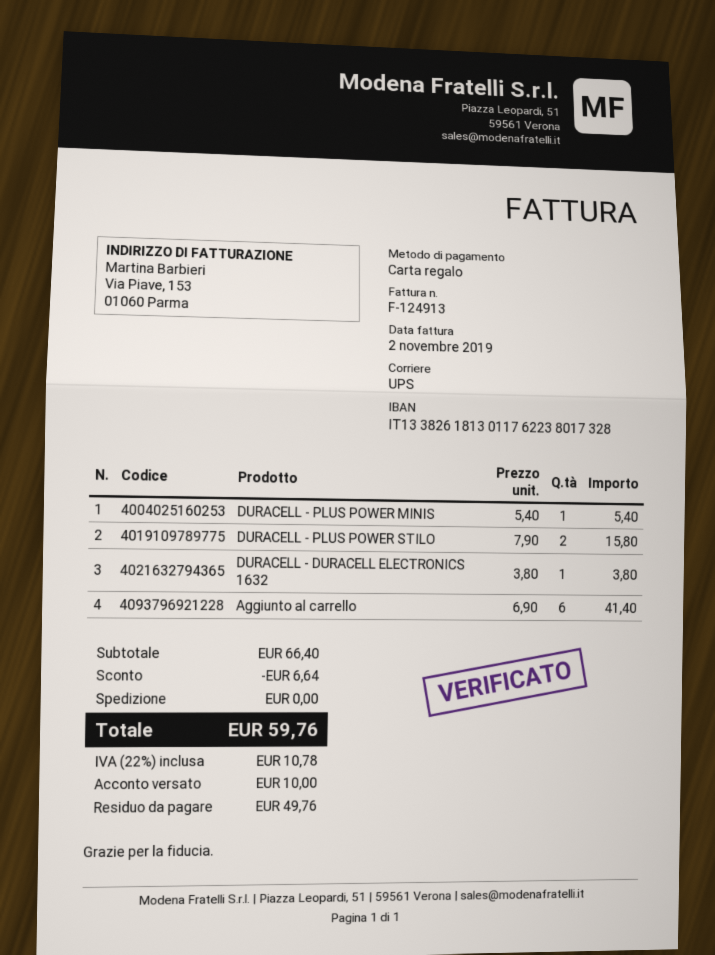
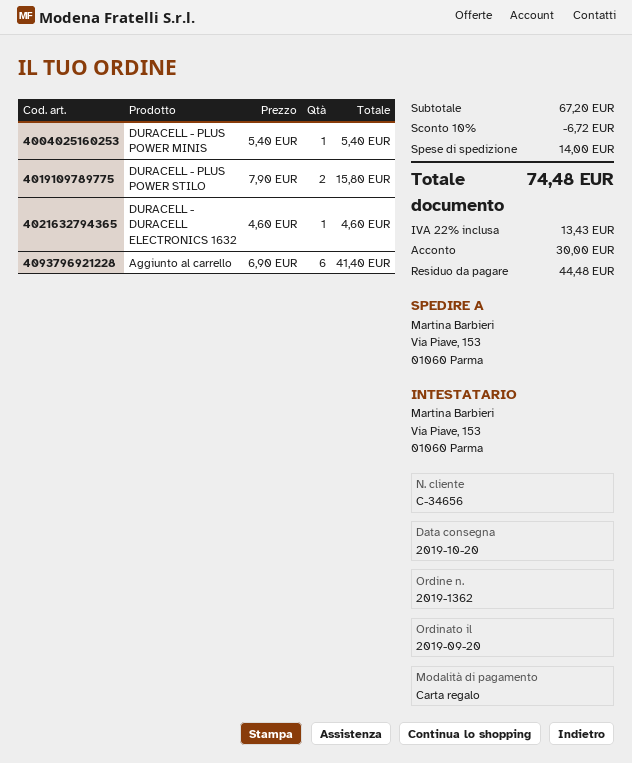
DURACELL - DURACELL ELECTRONICS 1632: 1 x 3.80 = 3.80 -> 1 x 4.60 = 4.60
subtotal: 66.40 -> 67.20
discount: 6.64 -> 6.72
shipping: 0.00 -> 14.00
tax: 22% = 10.78 -> 22% = 13.43
total: 59.76 -> 74.48
deposit: 10.00 -> 30.00
balance: 49.76 -> 44.48

